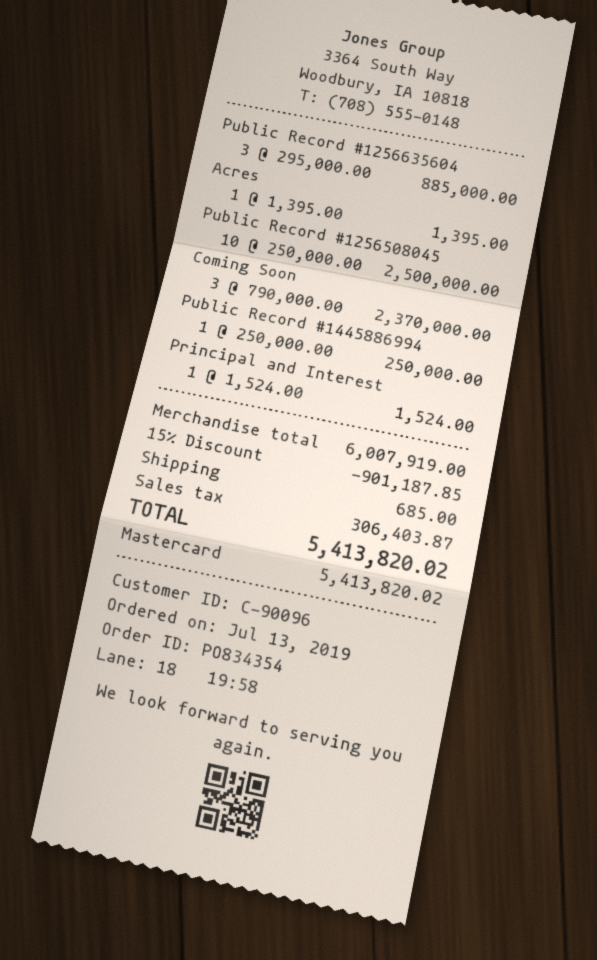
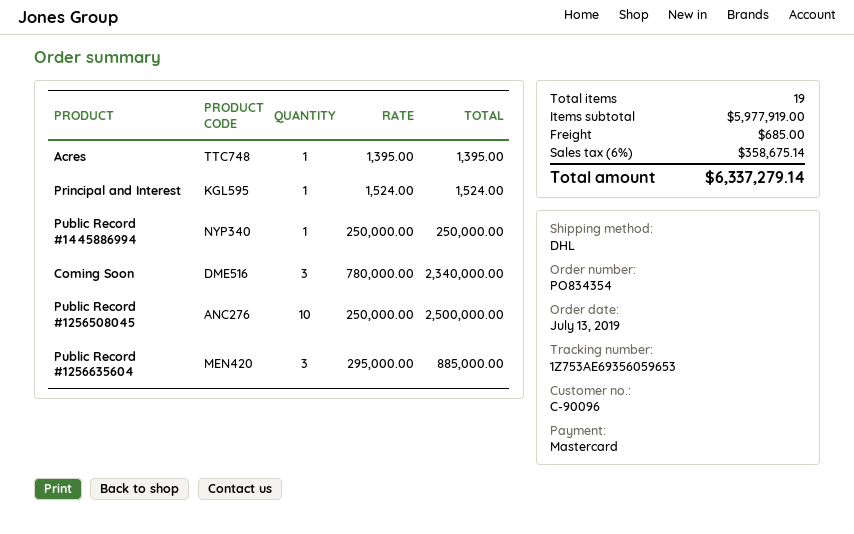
Coming Soon: 3 x 790000.00 = 2370000.00 -> 3 x 780000.00 = 2340000.00
subtotal: 6007919.00 -> 5977919.00
discount: 15% = 901187.85 -> none
tax: 306403.87 -> 358675.14
total: 5413820.02 -> 6337279.14

